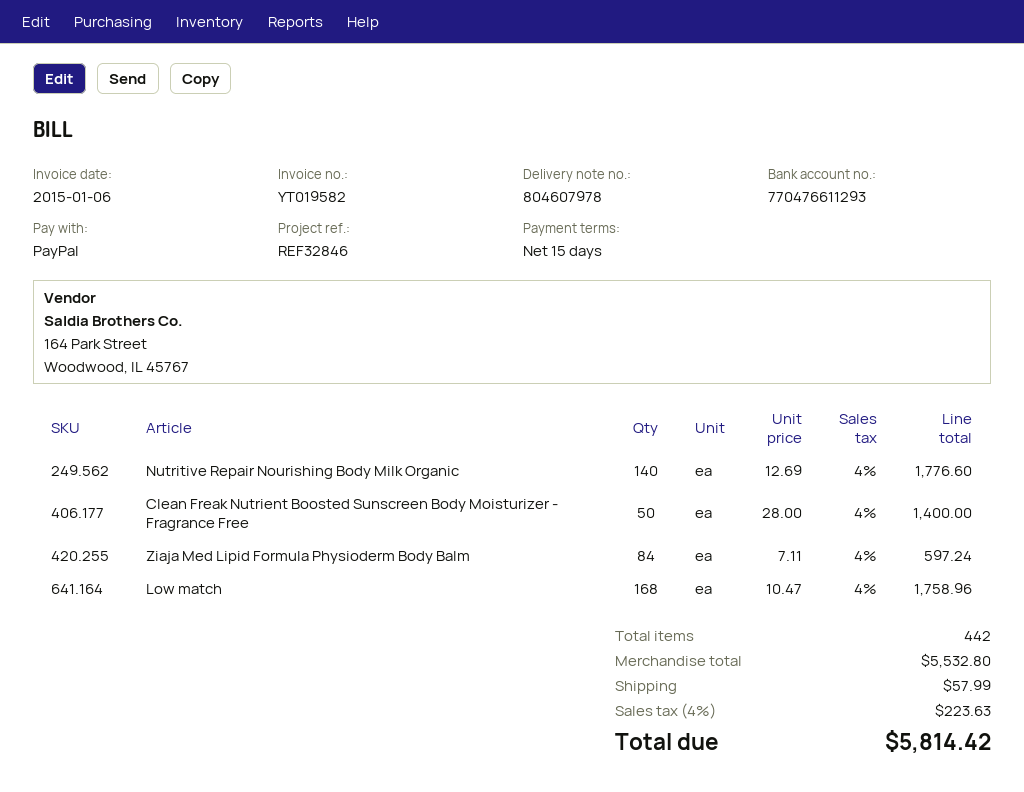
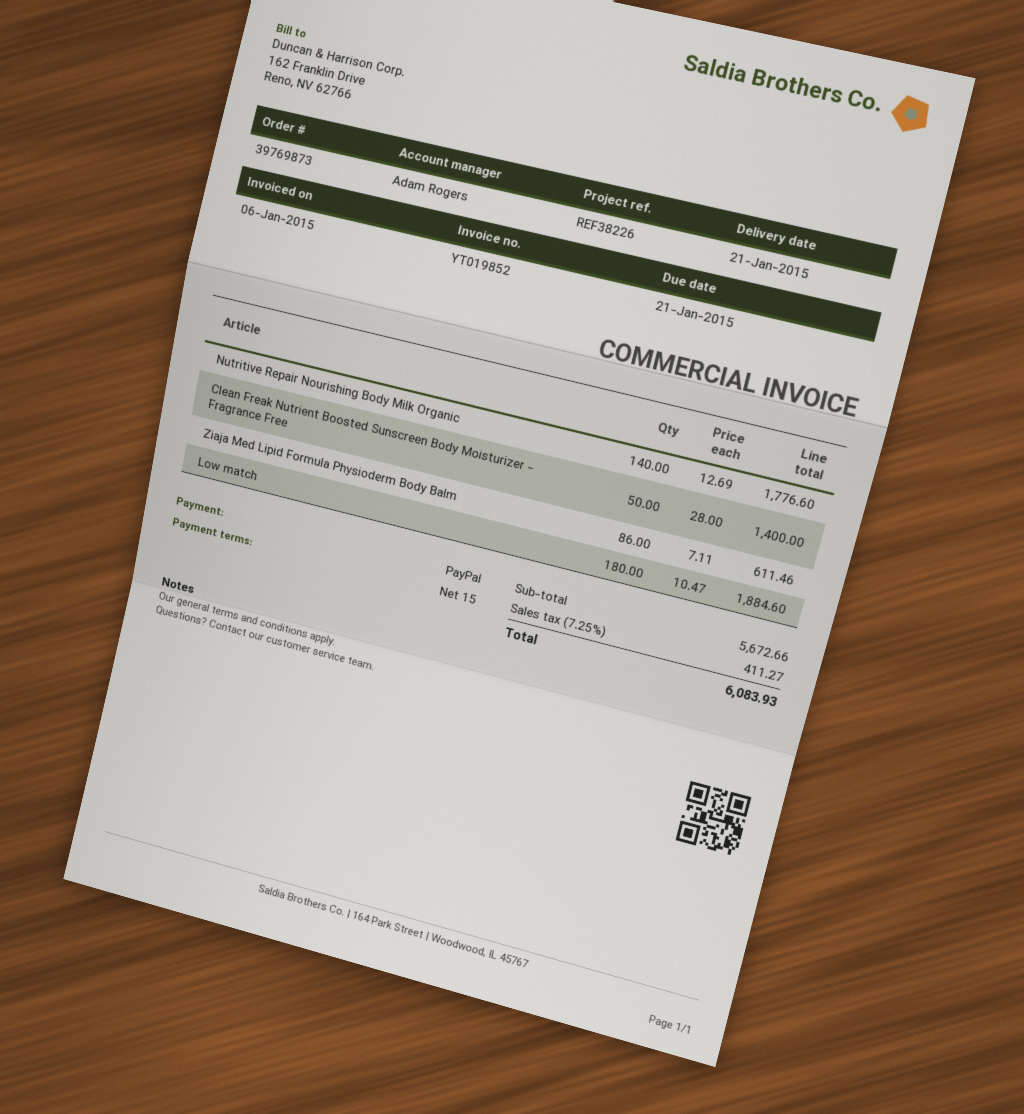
invoice number: YT019582 -> YT019852
reference: REF32846 -> REF38226
Ziaja Med Lipid Formula Physioderm Body Balm: 84 x 7.11 = 597.24 -> 86 x 7.11 = 611.46
Low match: 168 x 10.47 = 1758.96 -> 180 x 10.47 = 1884.60
subtotal: 5532.80 -> 5672.66
shipping: 57.99 -> none
tax: 4% = 223.63 -> 7.25% = 411.27
total: 5814.42 -> 6083.93

